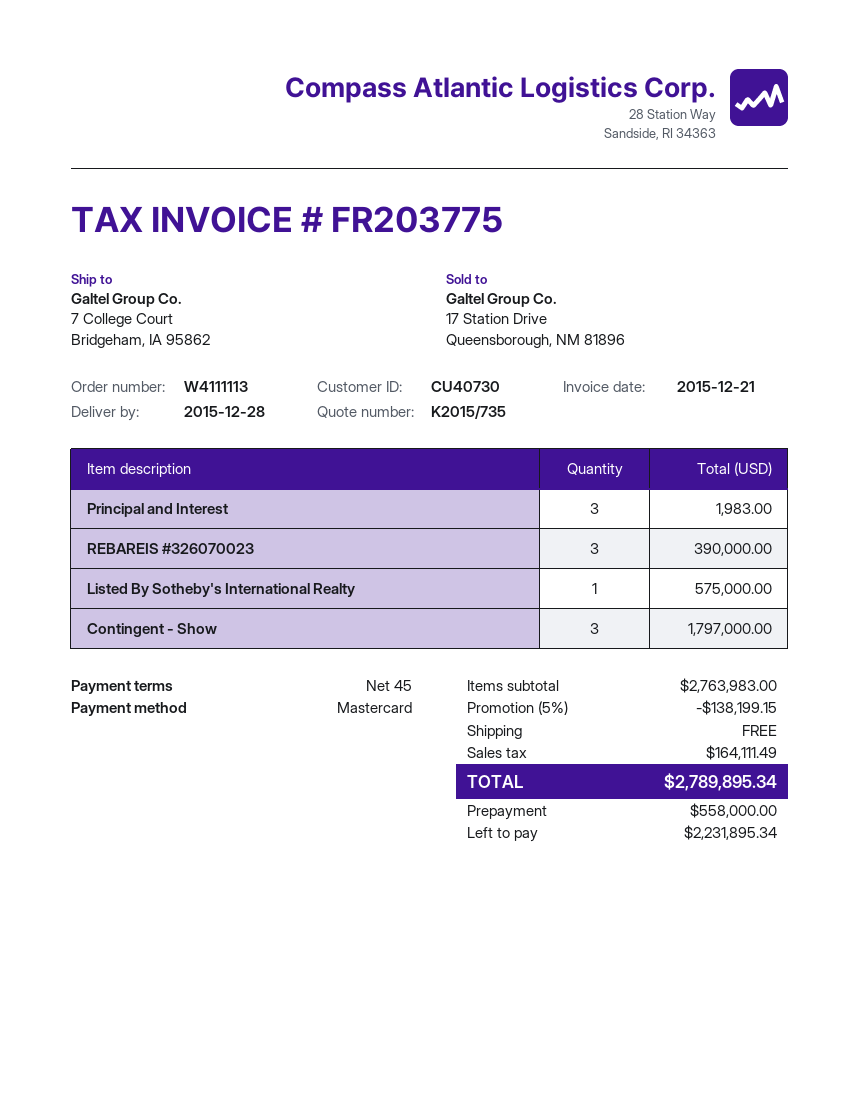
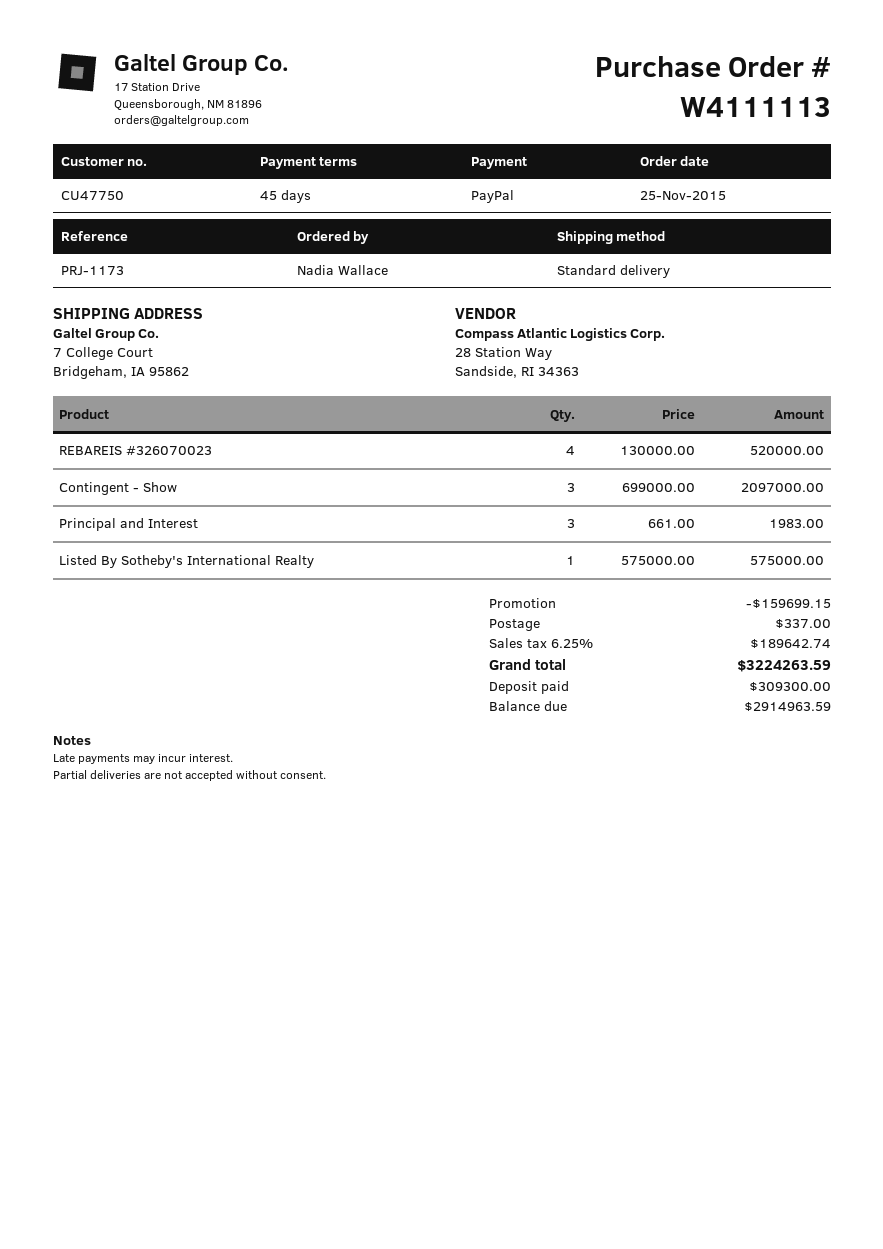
customer number: CU40730 -> CU47750
payment method: Mastercard -> PayPal
REBAREIS #326070023: 3 for 390000.00 -> 4 for 520000.00
Contingent - Show: 3 for 1797000.00 -> 3 for 2097000.00
discount: 138199.15 -> 159699.15
shipping: 0.00 -> 337.00
tax: 164111.49 -> 189642.74
total: 2789895.34 -> 3224263.59
deposit: 558000.00 -> 309300.00
balance: 2231895.34 -> 2914963.59

